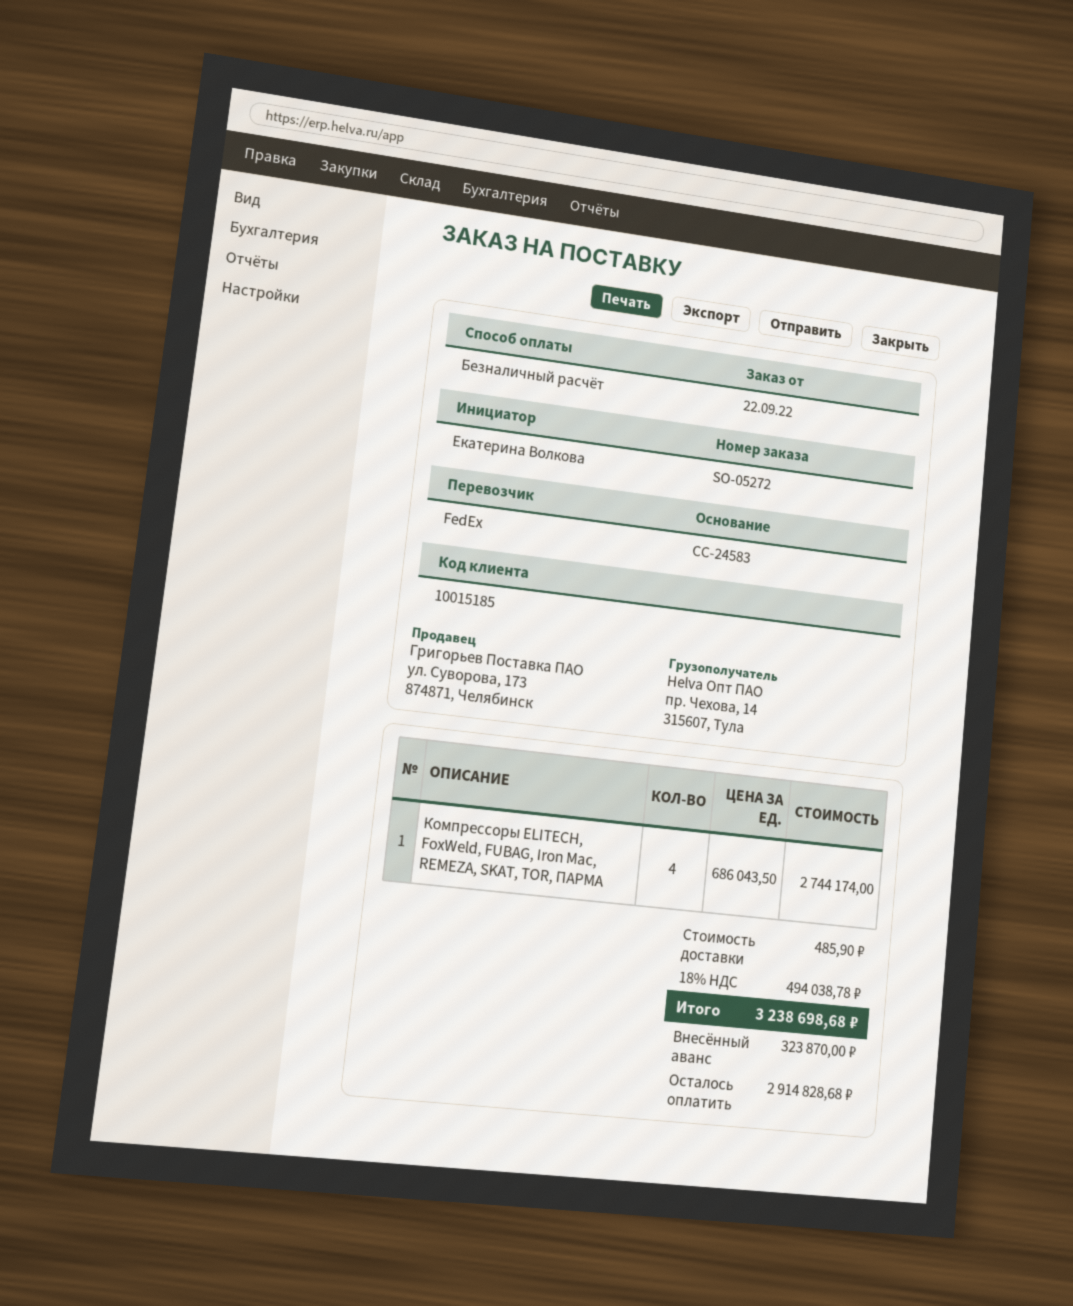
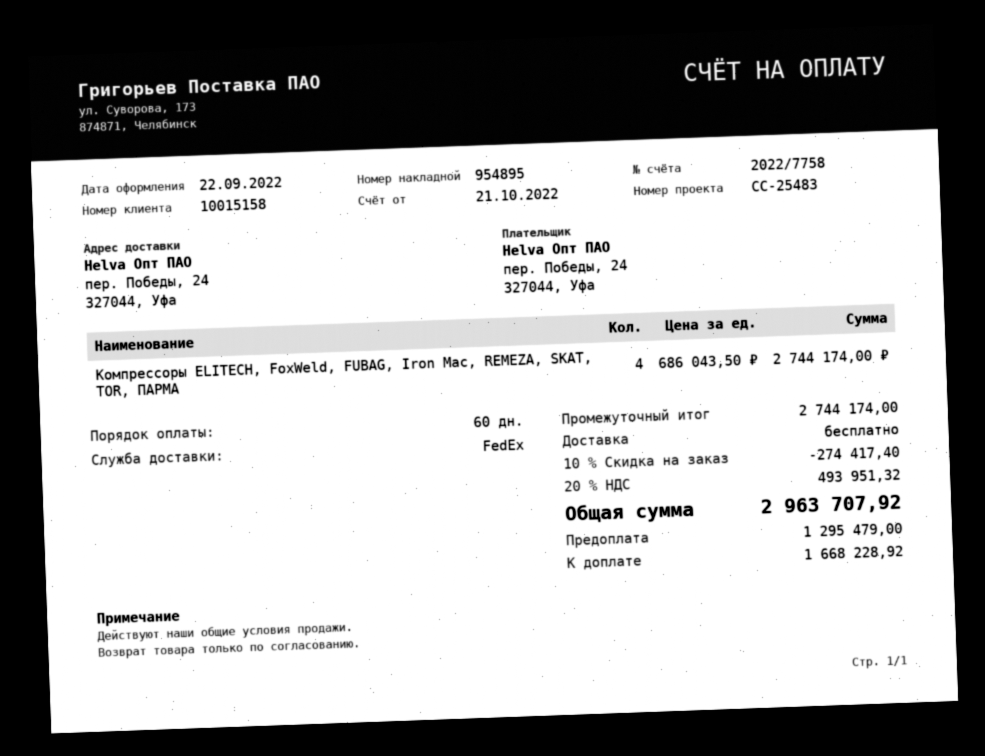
customer number: 10015185 -> 10015158
reference: CC-24583 -> CC-25483
ship to: пр. Чехова, 14, 315607, Тула -> пер. Победы, 24, 327044, Уфа
discount: none -> 10% = 274417.40
shipping: 485.90 -> 0.00
tax: 18% = 494038.78 -> 20% = 493951.32
total: 3238698.68 -> 2963707.92
deposit: 323870.00 -> 1295479.00
balance: 2914828.68 -> 1668228.92

